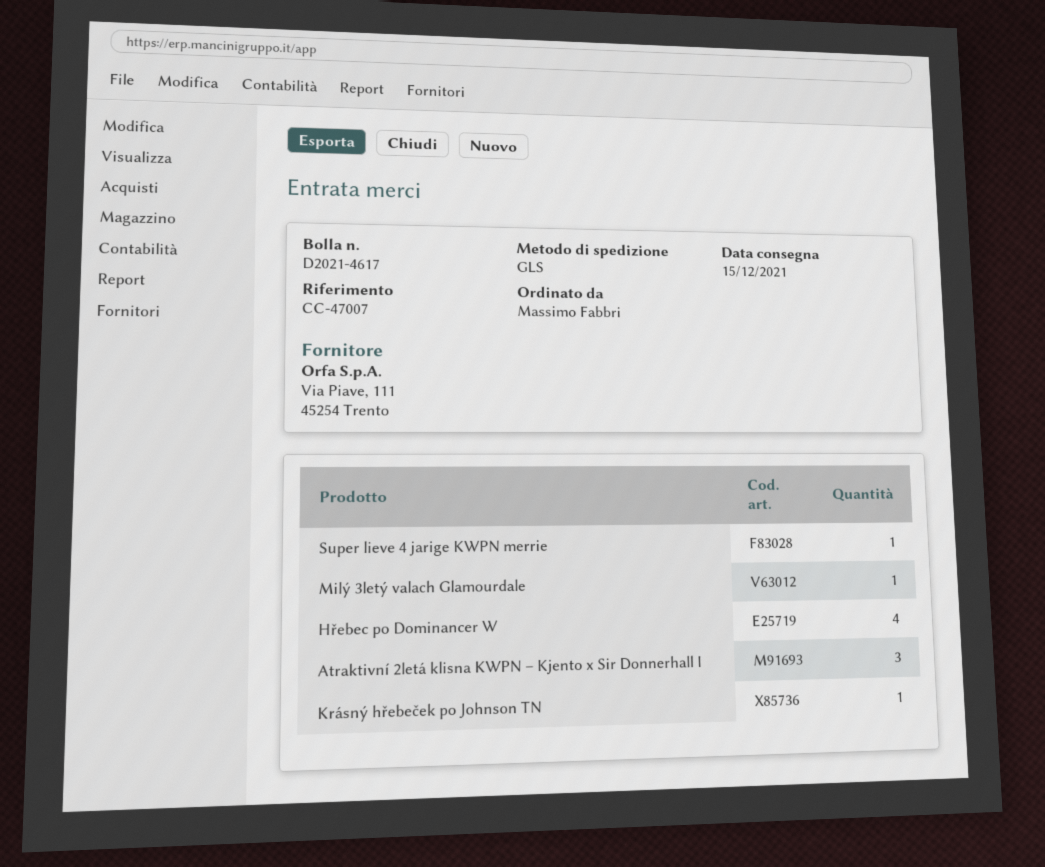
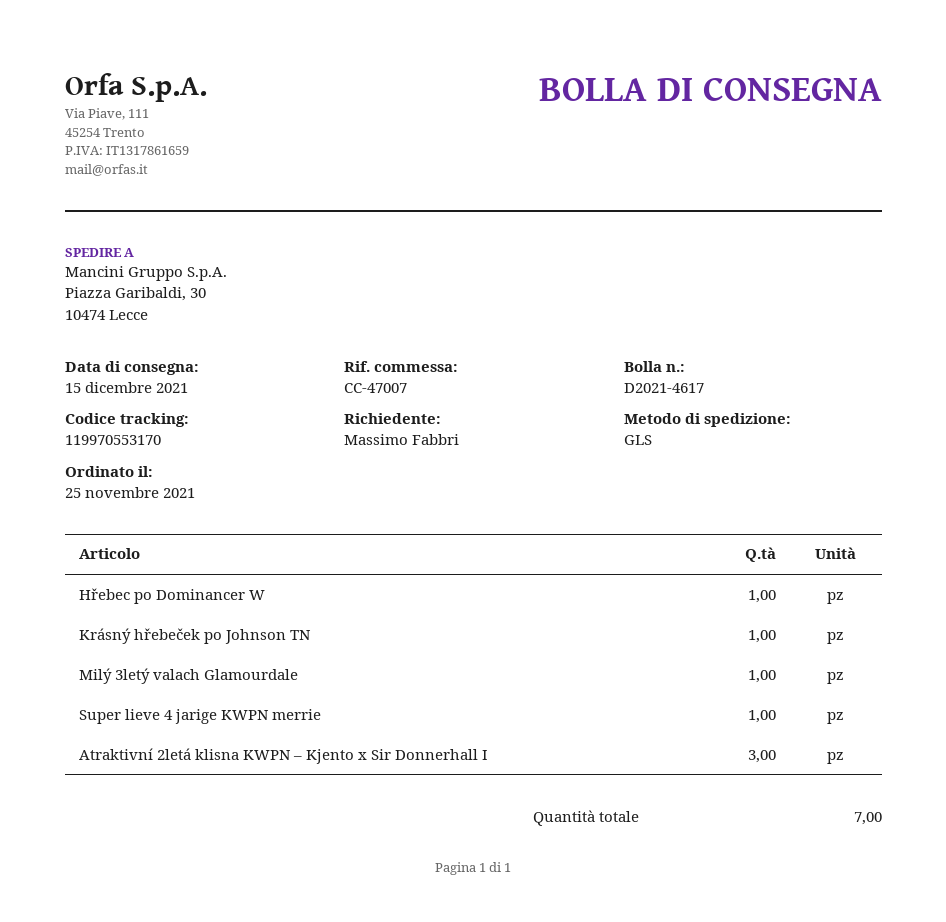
Hřebec po Dominancer W: 4 -> 1

